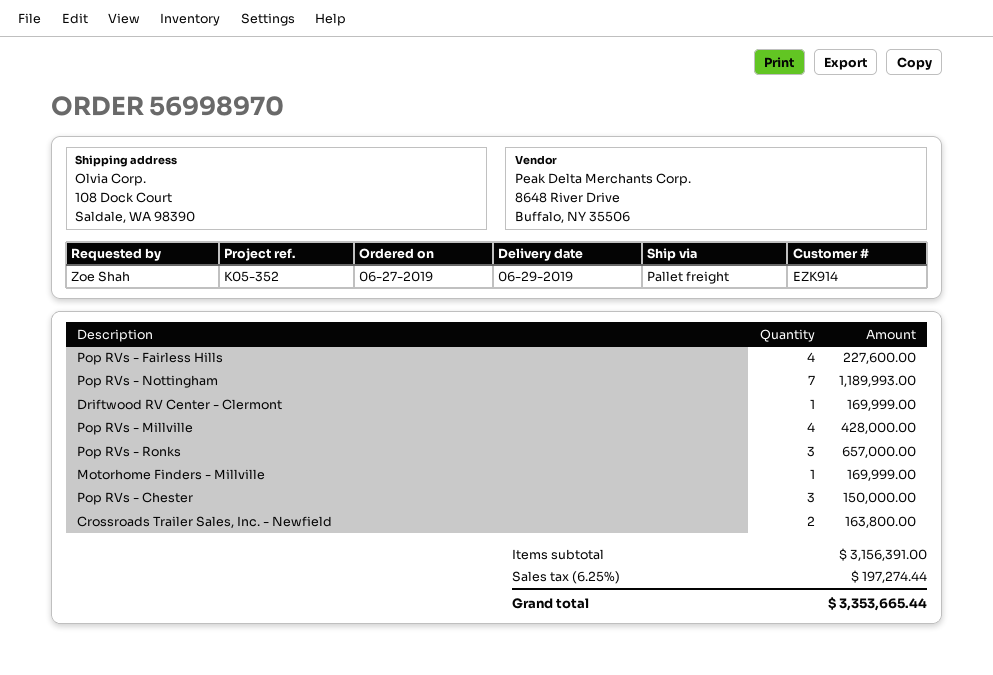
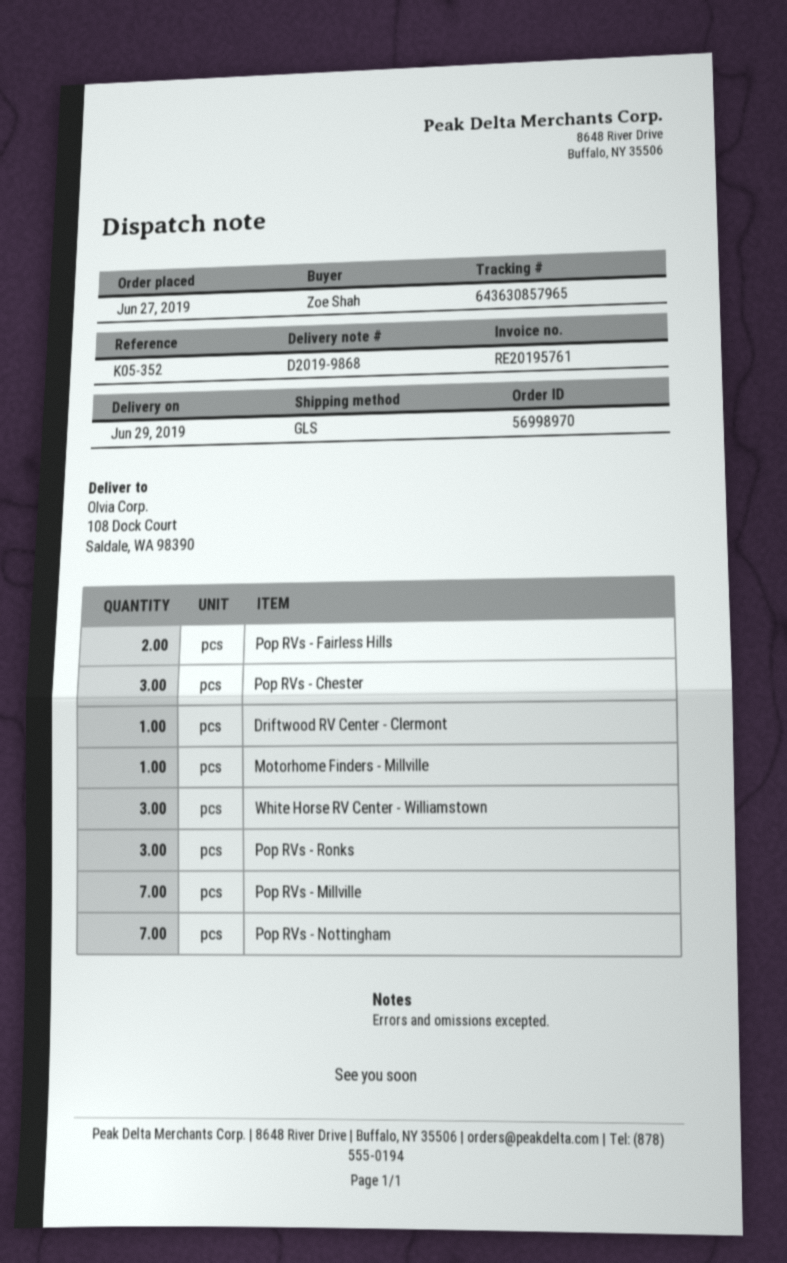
shipping method: pallet freight -> GLS
Pop RVs - Fairless Hills: 4 -> 2
Pop RVs - Millville: 4 -> 7
Crossroads Trailer Sales, Inc. - Newfield: 2 -> none
White Horse RV Center - Williamstown: none -> 3

